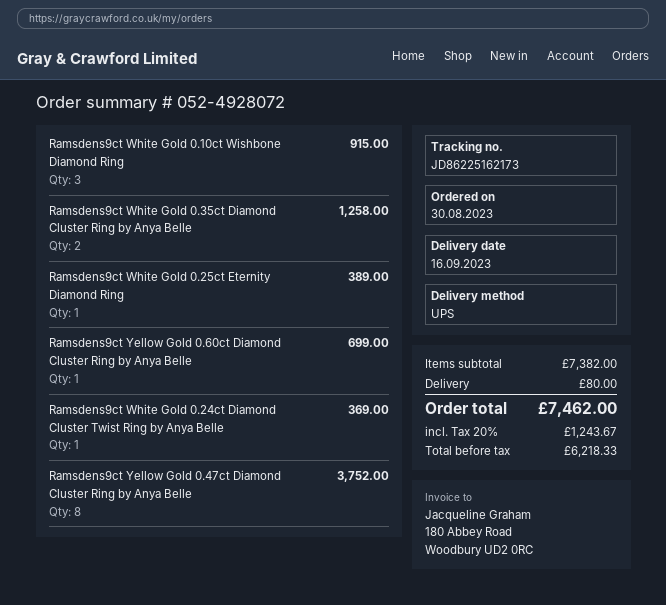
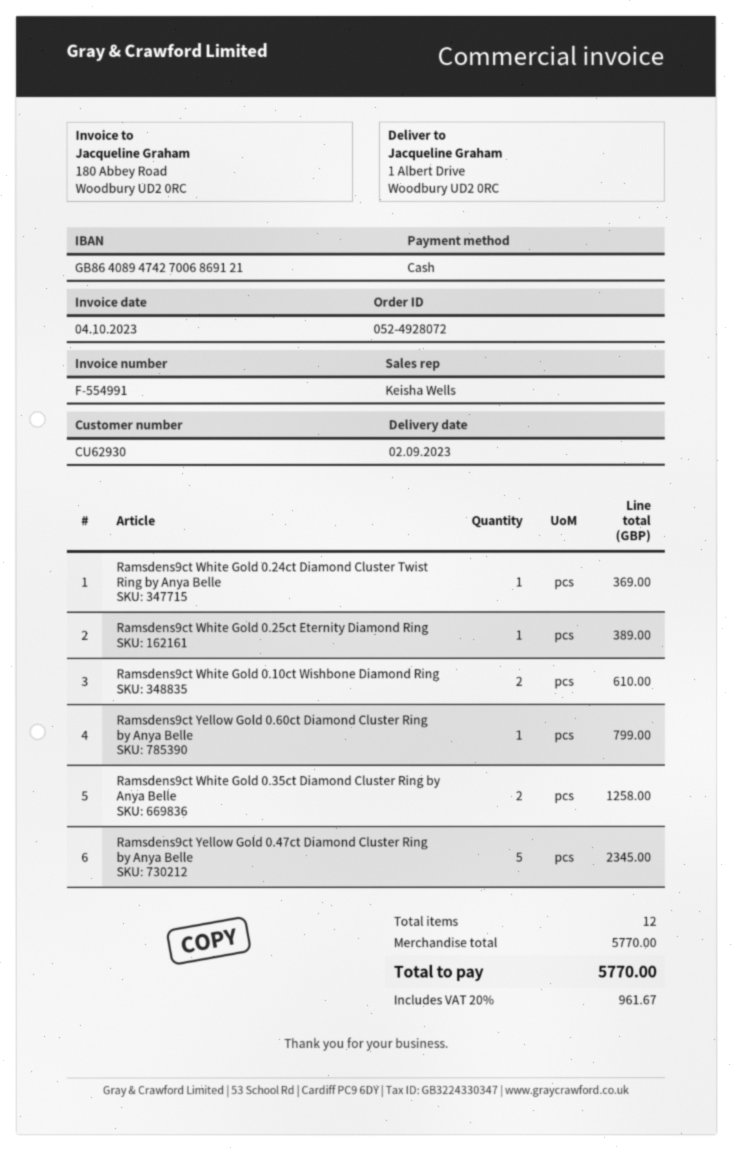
delivery date: 2023-09-16 -> 2023-09-02
Ramsdens9ct White Gold 0.10ct Wishbone Diamond Ring: 3 for 915.00 -> 2 for 610.00
Ramsdens9ct Yellow Gold 0.60ct Diamond Cluster Ring by Anya Belle: 1 for 699.00 -> 1 for 799.00
Ramsdens9ct Yellow Gold 0.47ct Diamond Cluster Ring by Anya Belle: 8 for 3752.00 -> 5 for 2345.00
subtotal: 7382.00 -> 5770.00
shipping: 80.00 -> none
tax: 20% = 1243.67 -> 20% = 961.67
total: 7462.00 -> 5770.00

